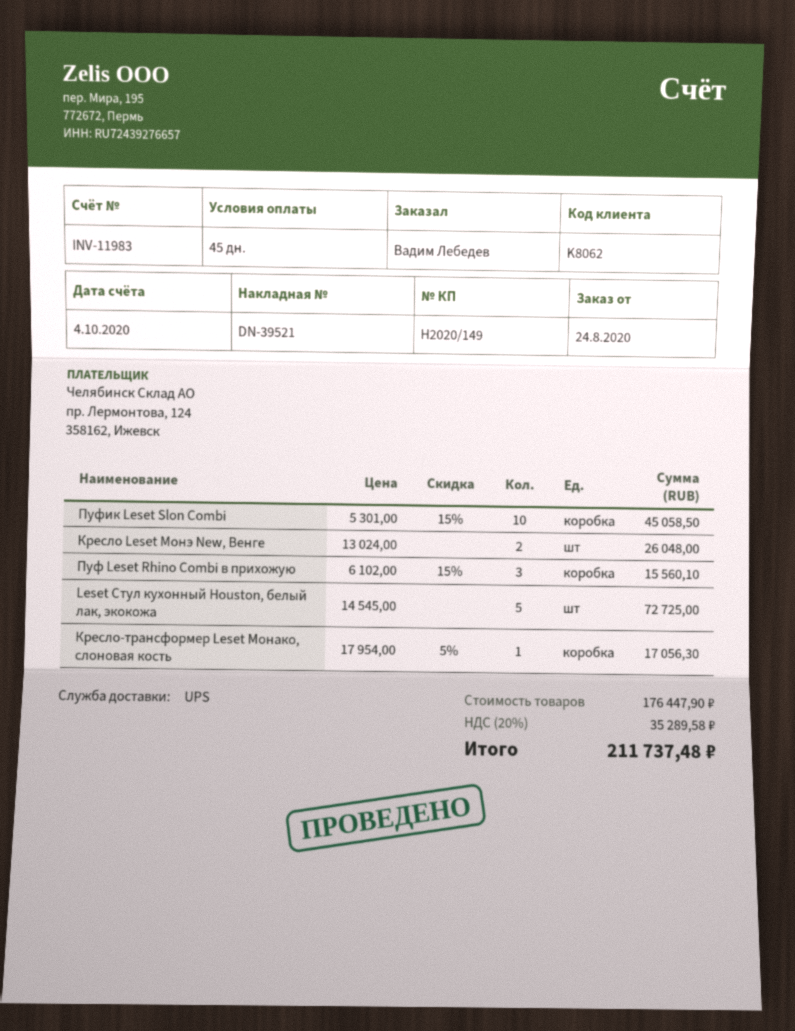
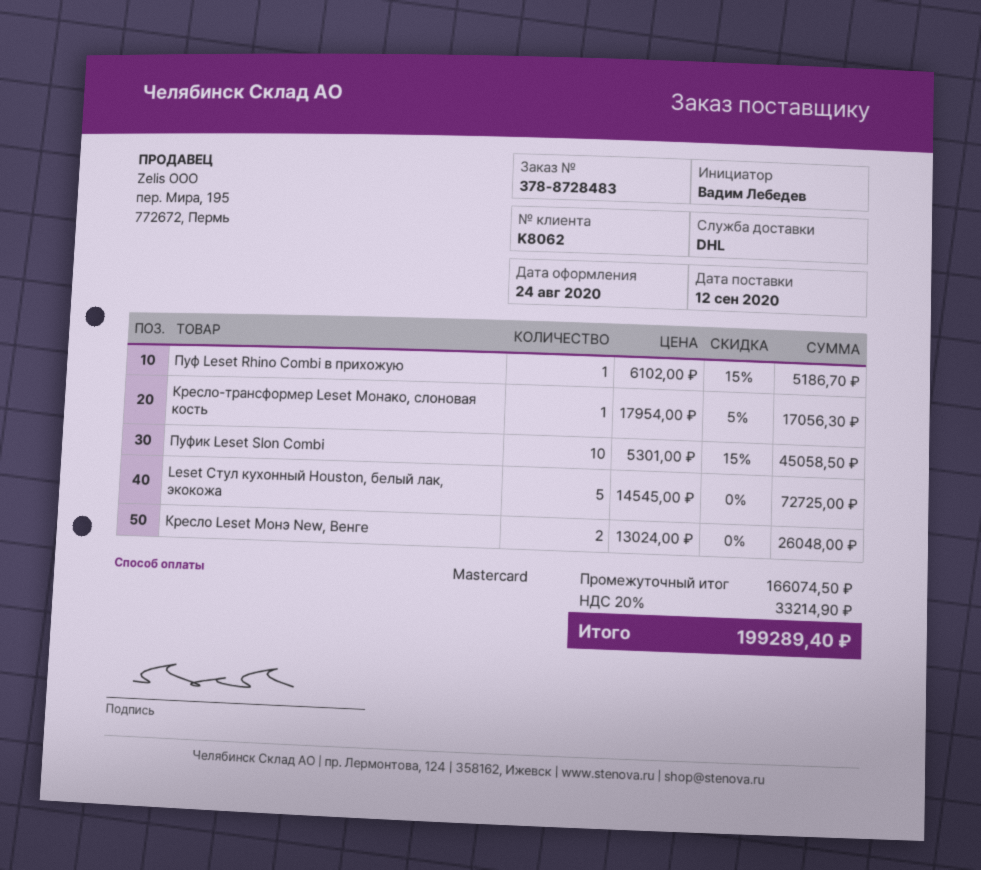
shipping method: UPS -> DHL
Пуф Leset Rhino Combi в прихожую: 3 x 6102.00 - 15% = 15560.10 -> 1 x 6102.00 - 15% = 5186.70
subtotal: 176447.90 -> 166074.50
tax: 20% = 35289.58 -> 20% = 33214.90
total: 211737.48 -> 199289.40

